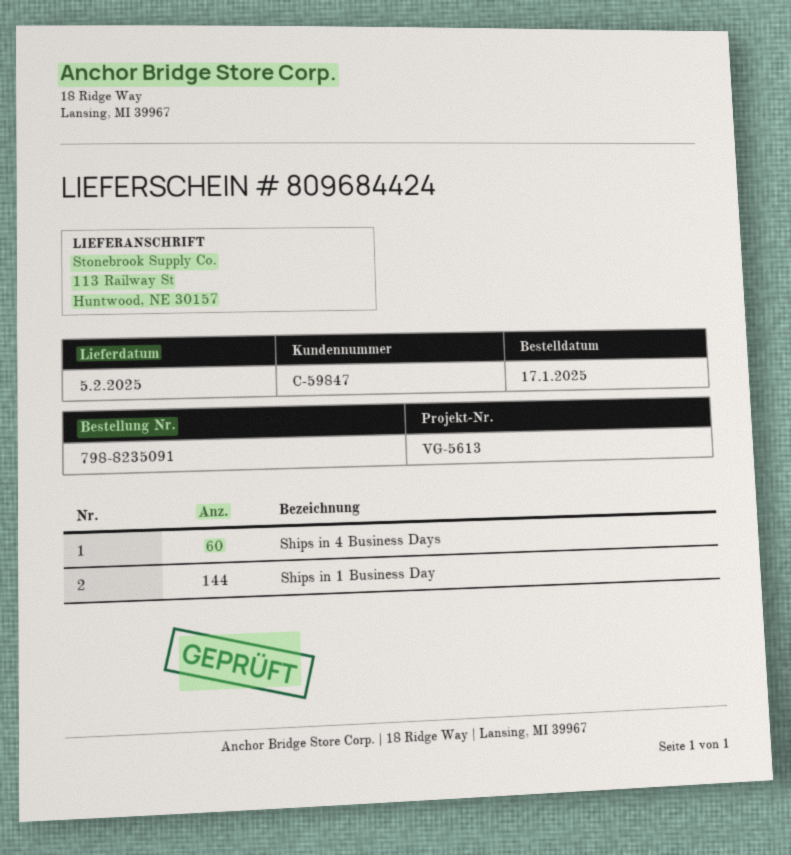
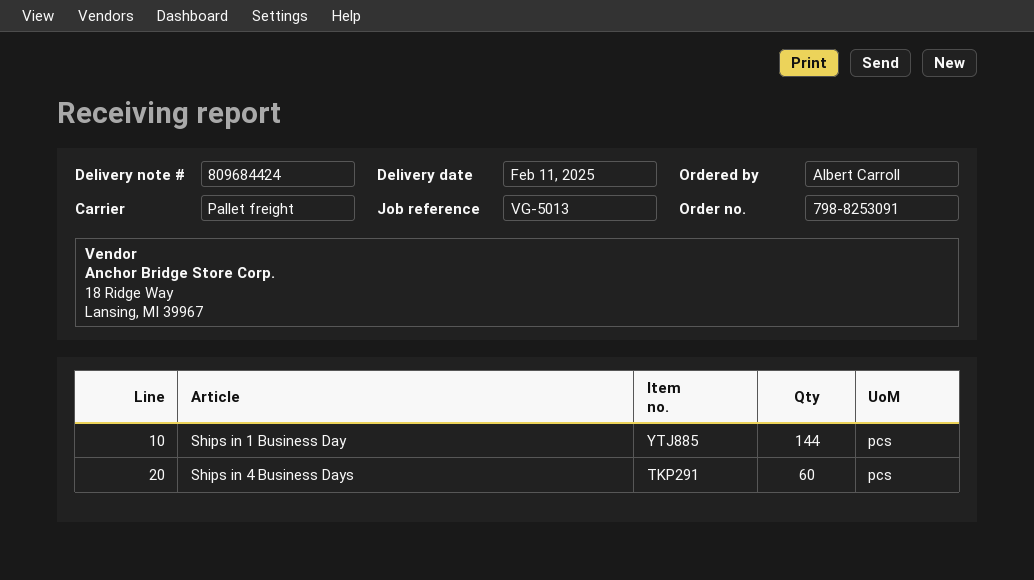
order number: 798-8235091 -> 798-8253091
delivery date: 2025-02-05 -> 2025-02-11
reference: VG-5613 -> VG-5013

